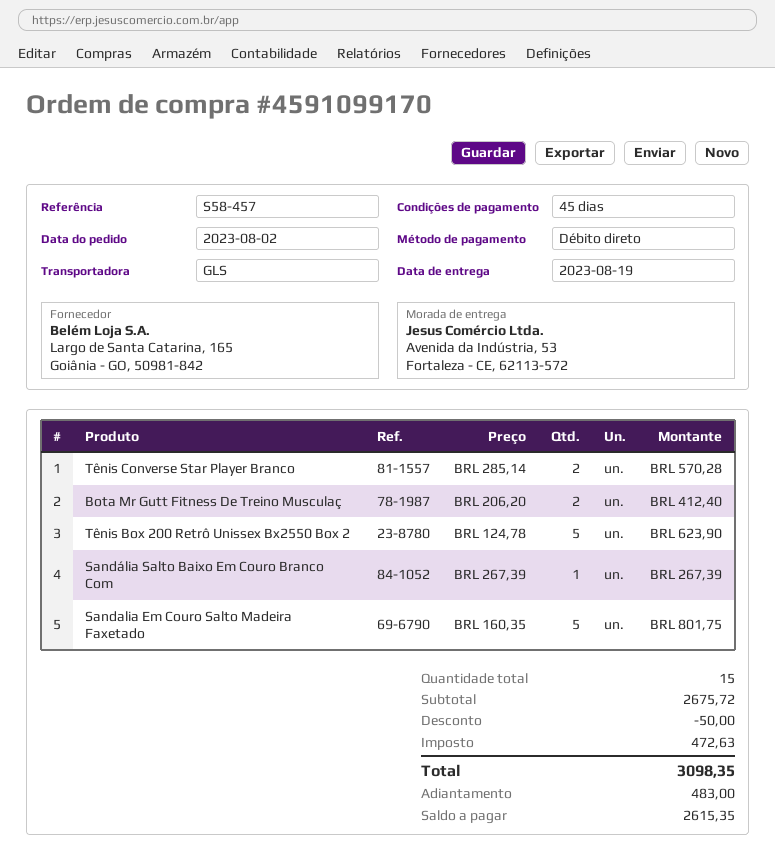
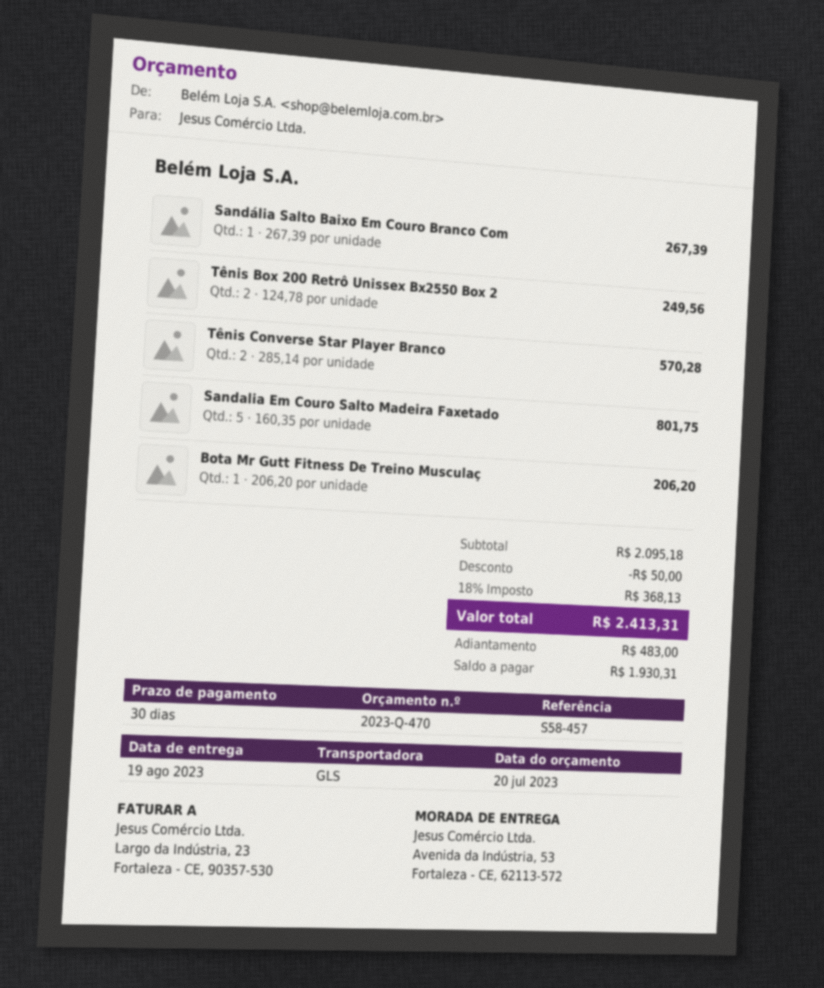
payment terms: 45 days -> 30 days
Bota Mr Gutt Fitness De Treino Musculaç: 2 x 206.20 = 412.40 -> 1 x 206.20 = 206.20
Tênis Box 200 Retrô Unissex Bx2550 Box 2: 5 x 124.78 = 623.90 -> 2 x 124.78 = 249.56
subtotal: 2675.72 -> 2095.18
tax: 472.63 -> 368.13
total: 3098.35 -> 2413.31
balance: 2615.35 -> 1930.31

